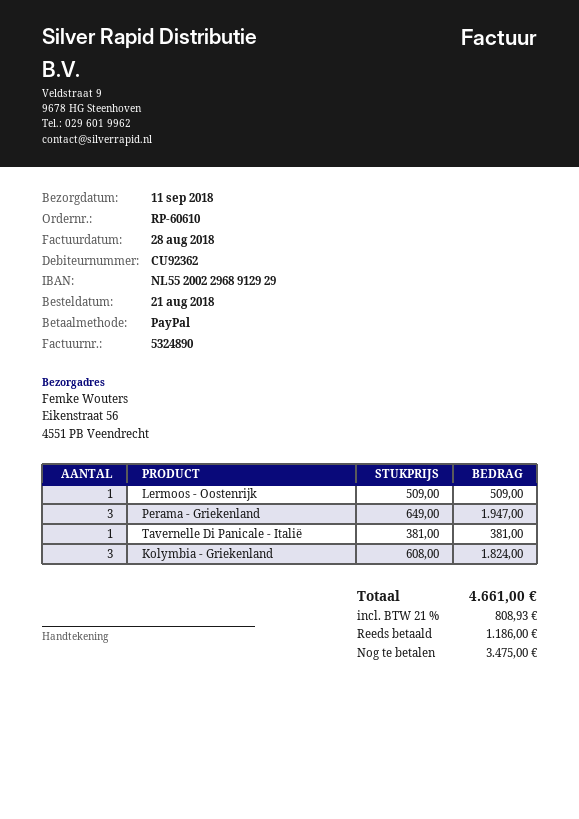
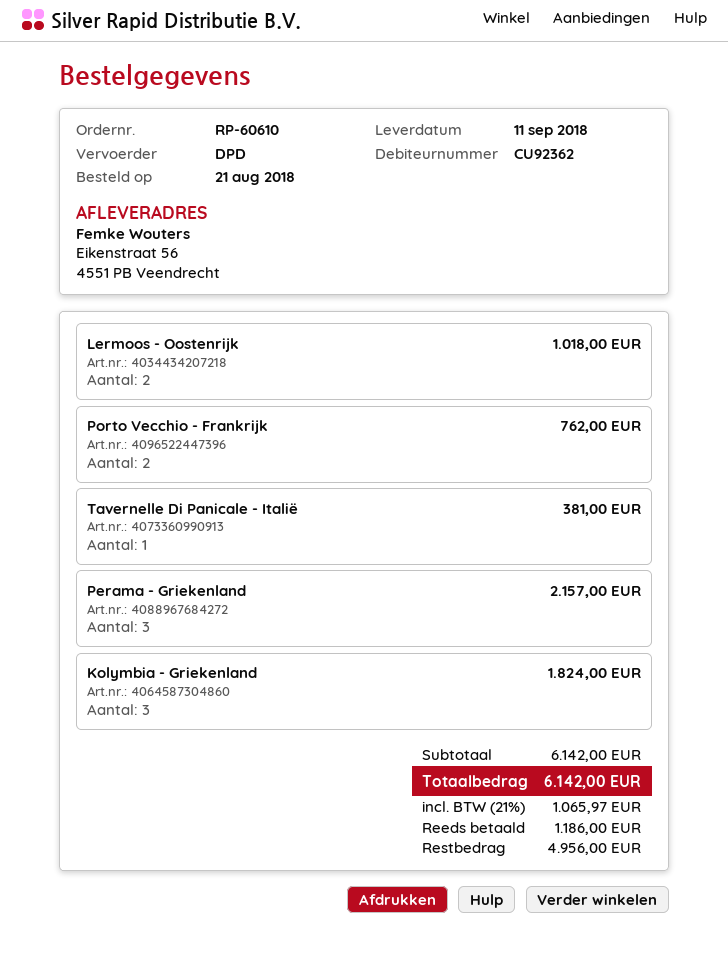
Lermoos - Oostenrijk: 1 for 509.00 -> 2 for 1018.00
Perama - Griekenland: 3 for 1947.00 -> 3 for 2157.00
Porto Vecchio - Frankrijk: none -> 2 for 762.00
tax: 21% = 808.93 -> 21% = 1065.97
total: 4661.00 -> 6142.00
balance: 3475.00 -> 4956.00

